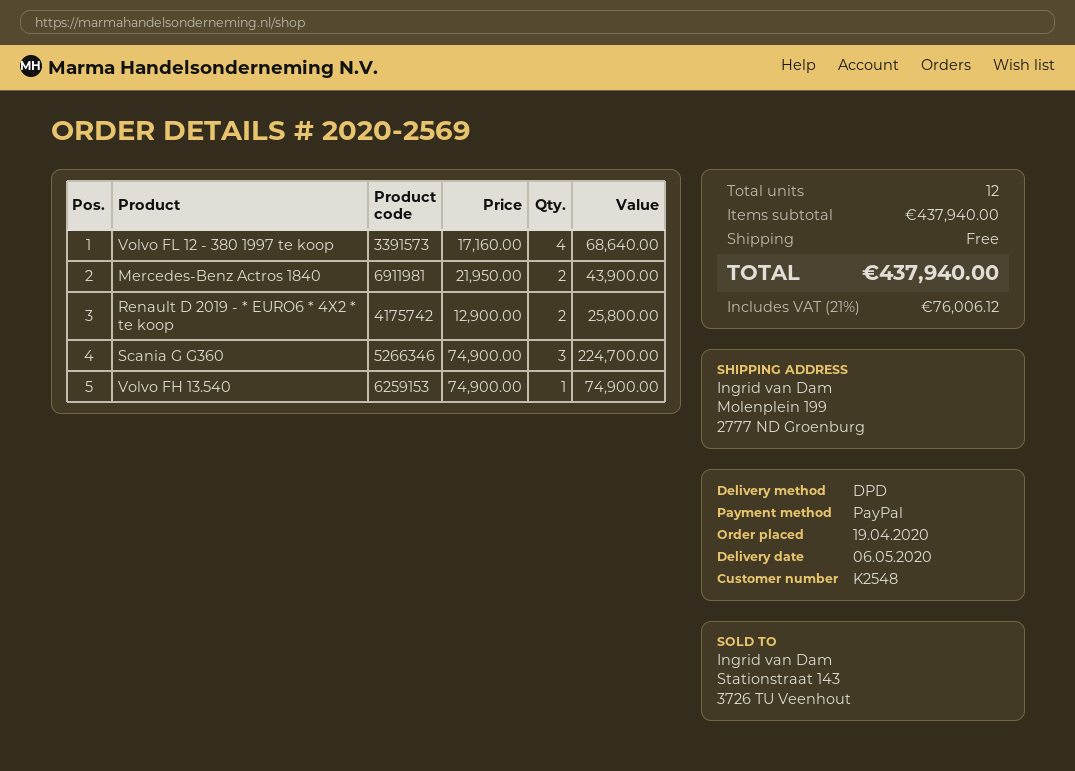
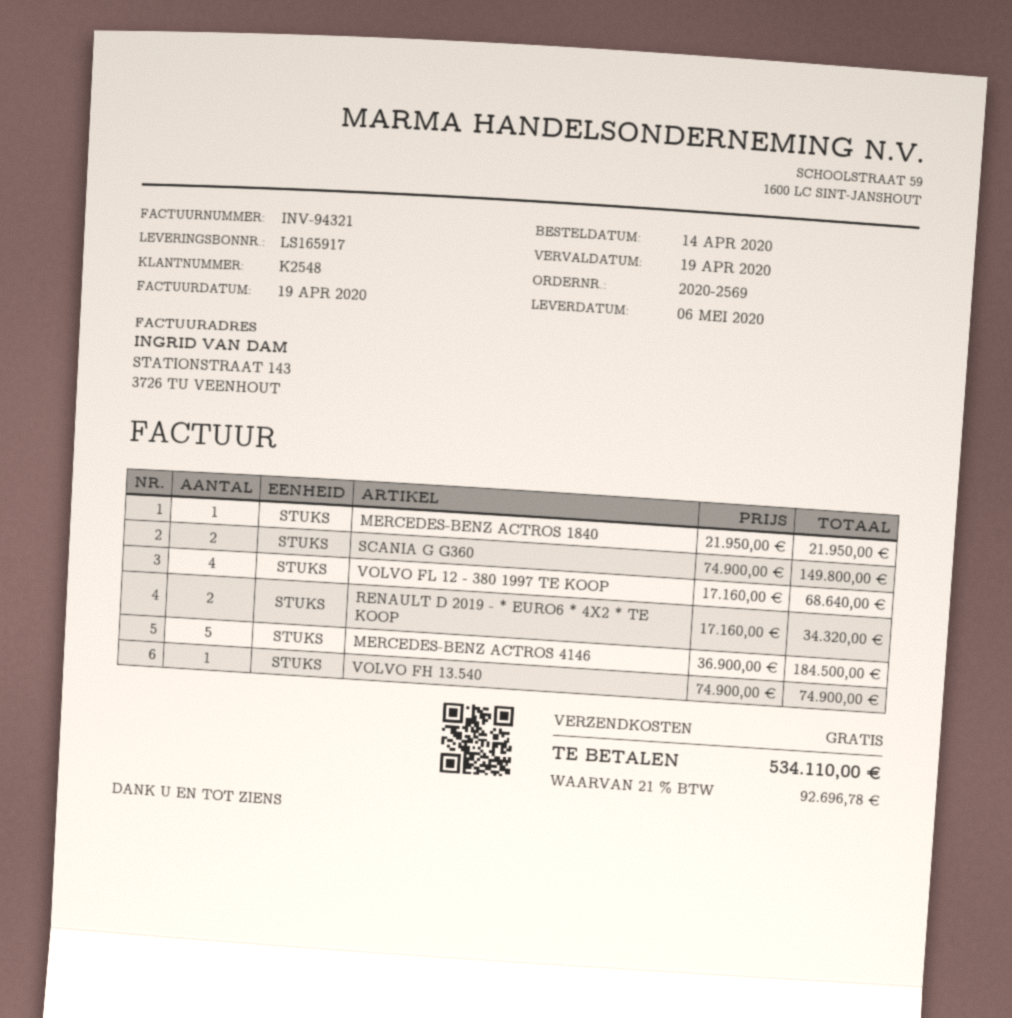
order date: 2020-04-19 -> 2020-04-14
Mercedes-Benz Actros 1840: 2 x 21950.00 = 43900.00 -> 1 x 21950.00 = 21950.00
Renault D 2019 - * EURO6 * 4X2 * te koop: 2 x 12900.00 = 25800.00 -> 2 x 17160.00 = 34320.00
Scania G G360: 3 x 74900.00 = 224700.00 -> 2 x 74900.00 = 149800.00
MERCEDES-BENZ ACTROS 4146: none -> 5 x 36900.00 = 184500.00
tax: 21% = 76006.12 -> 21% = 92696.78
total: 437940.00 -> 534110.00

